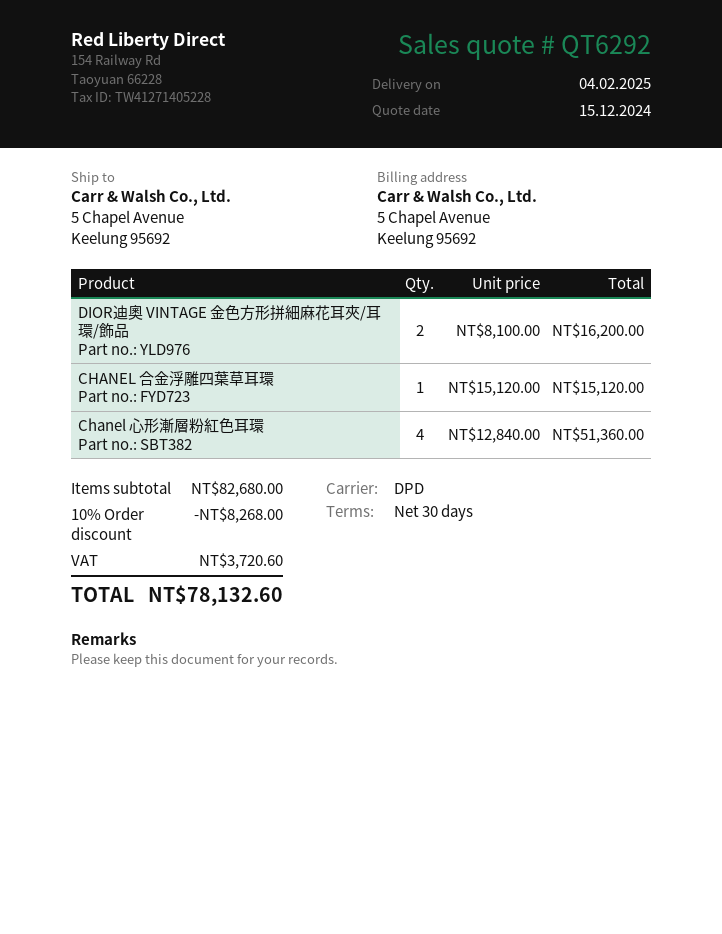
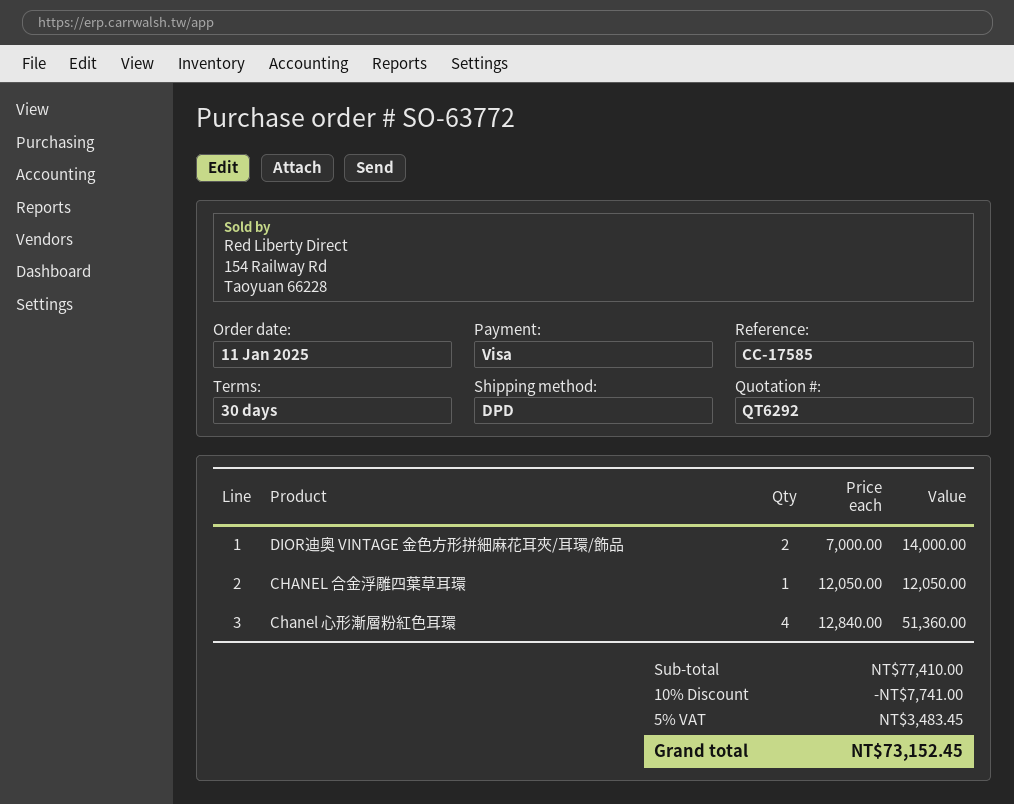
DIOR迪奧 VINTAGE 金色方形拼細麻花耳夾/耳環/飾品: 2 x 8100.00 = 16200.00 -> 2 x 7000.00 = 14000.00
CHANEL 合金浮雕四葉草耳環: 1 x 15120.00 = 15120.00 -> 1 x 12050.00 = 12050.00
subtotal: 82680.00 -> 77410.00
discount: 10% = 8268.00 -> 10% = 7741.00
tax: 3720.60 -> 3483.45
total: 78132.60 -> 73152.45

